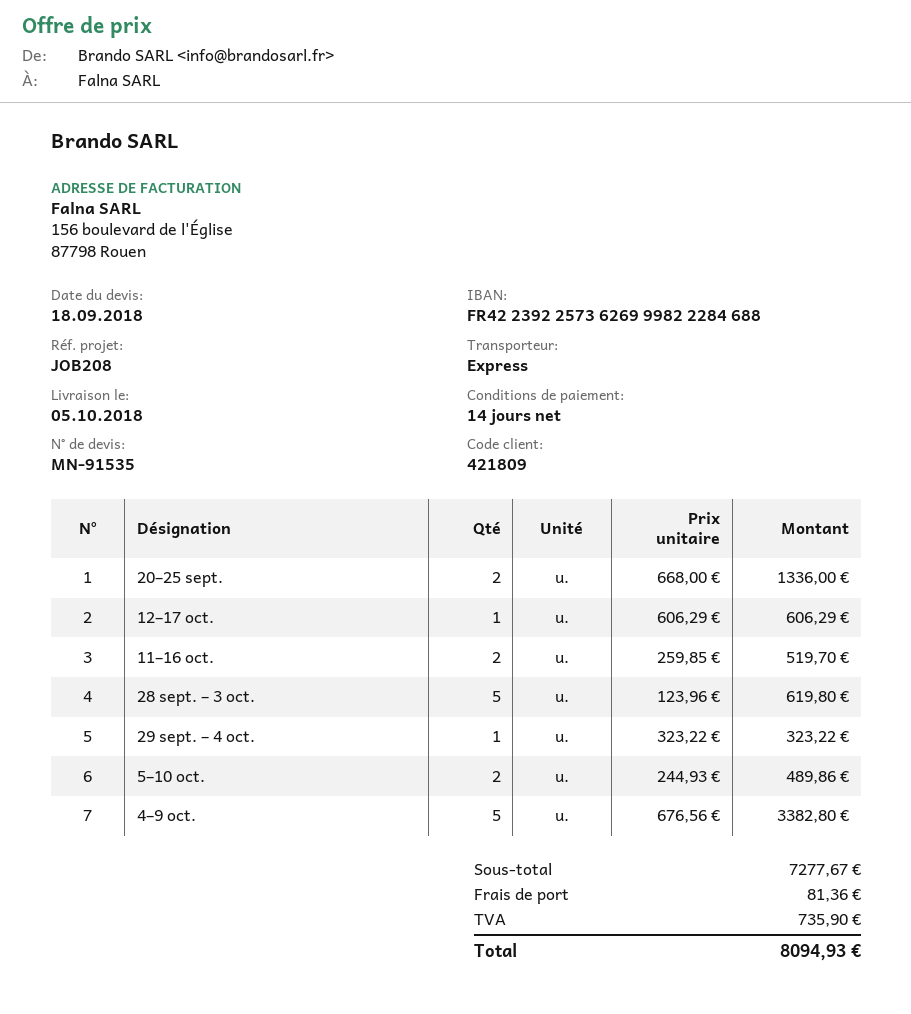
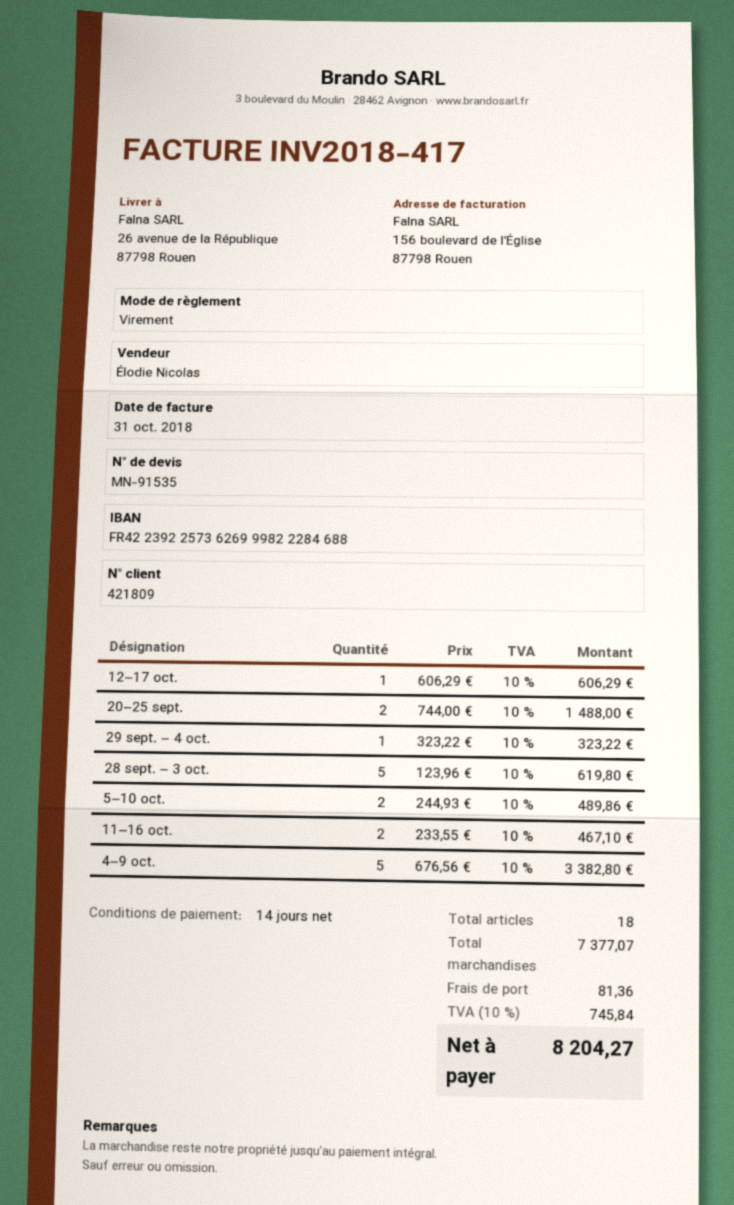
20–25 sept.: 2 x 668.00 = 1336.00 -> 2 x 744.00 = 1488.00
11–16 oct.: 2 x 259.85 = 519.70 -> 2 x 233.55 = 467.10
subtotal: 7277.67 -> 7377.07
tax: 735.90 -> 745.84
total: 8094.93 -> 8204.27

